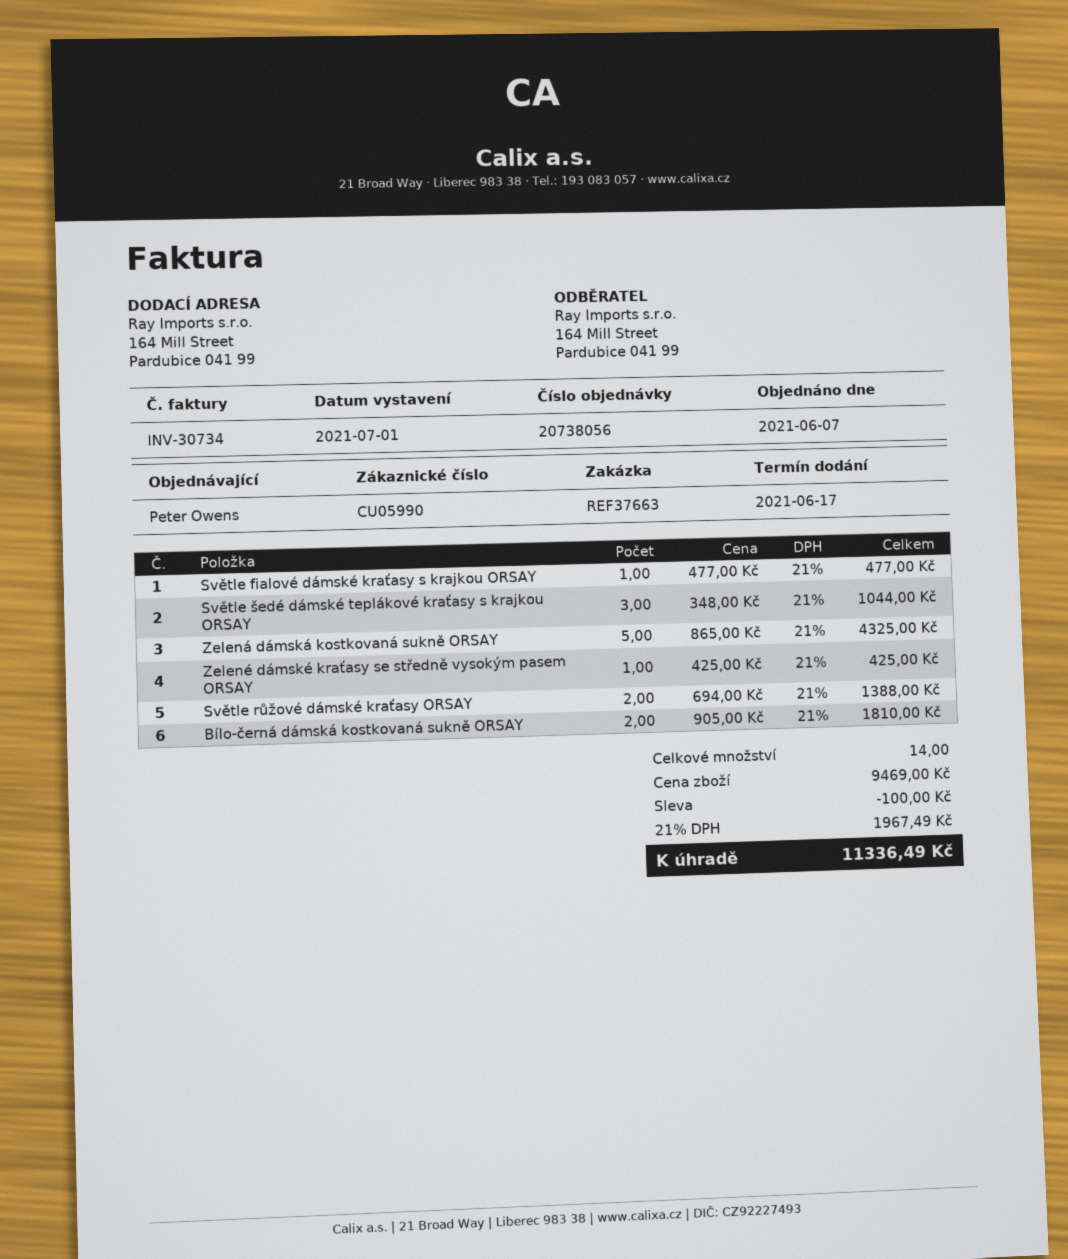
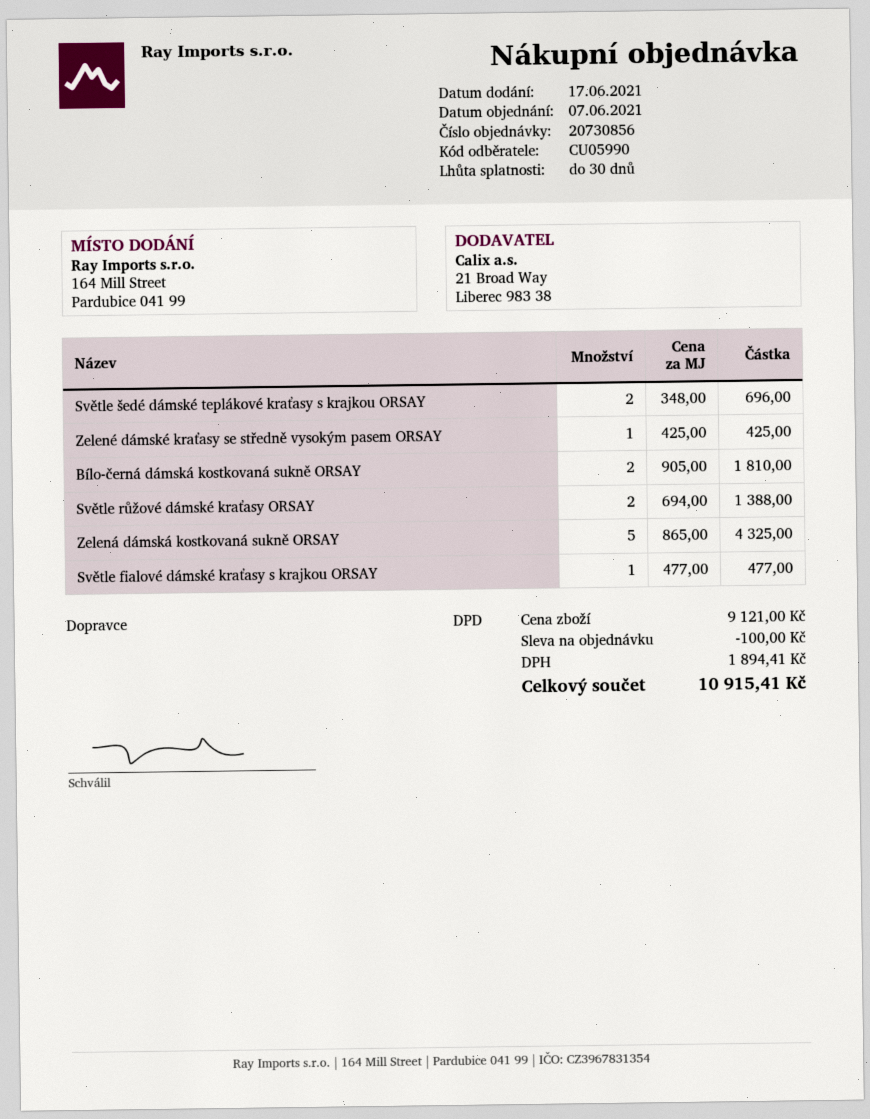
order number: 20738056 -> 20730856
Světle šedé dámské teplákové kraťasy s krajkou ORSAY: 3 x 348.00 = 1044.00 -> 2 x 348.00 = 696.00
subtotal: 9469.00 -> 9121.00
tax: 1967.49 -> 1894.41
total: 11336.49 -> 10915.41

